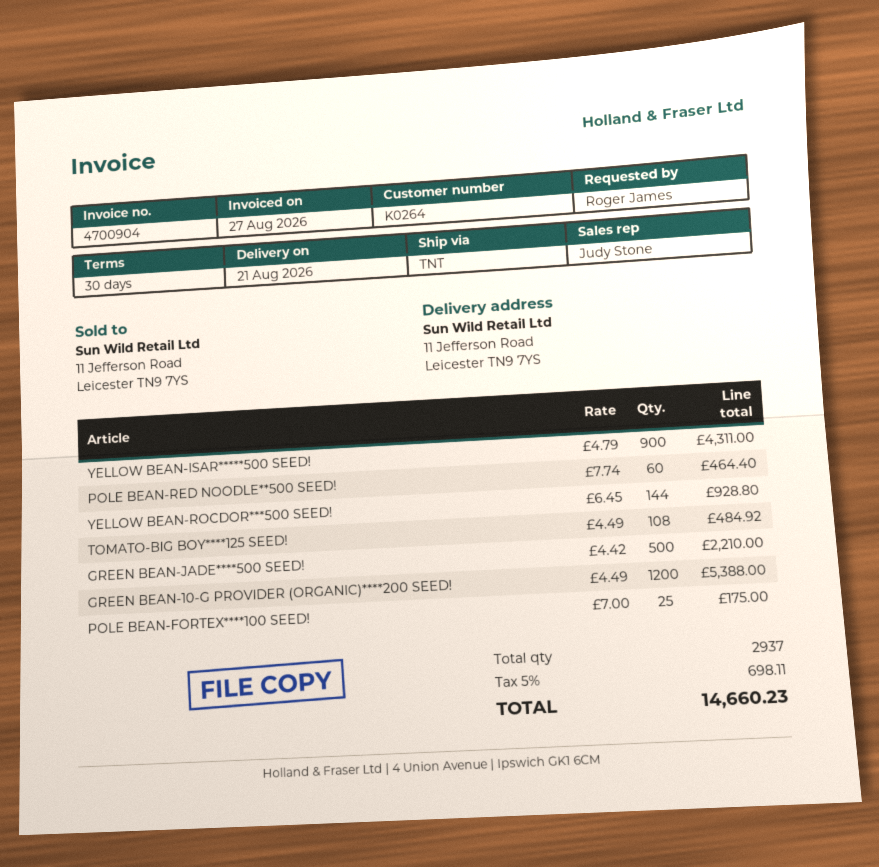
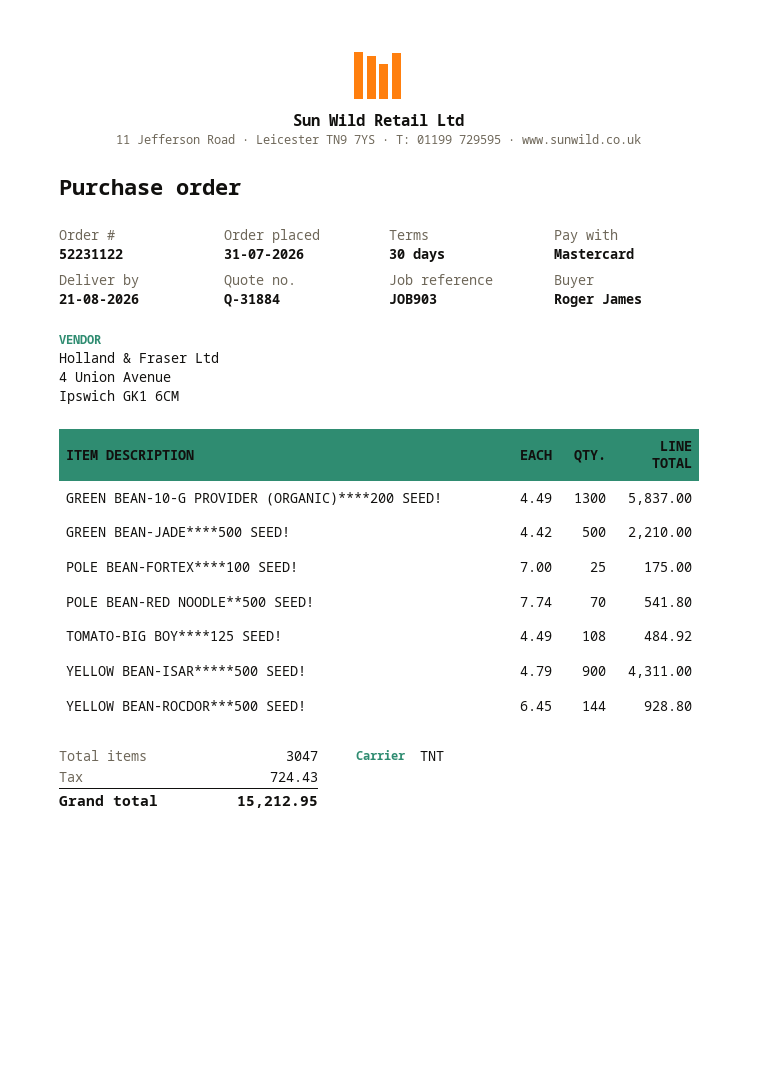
POLE BEAN-RED NOODLE**500 SEED!: 60 x 7.74 = 464.40 -> 70 x 7.74 = 541.80
GREEN BEAN-10-G PROVIDER (ORGANIC)****200 SEED!: 1200 x 4.49 = 5388.00 -> 1300 x 4.49 = 5837.00
total quantity: 2937 -> 3047
tax: 698.11 -> 724.43
total: 14660.23 -> 15212.95

